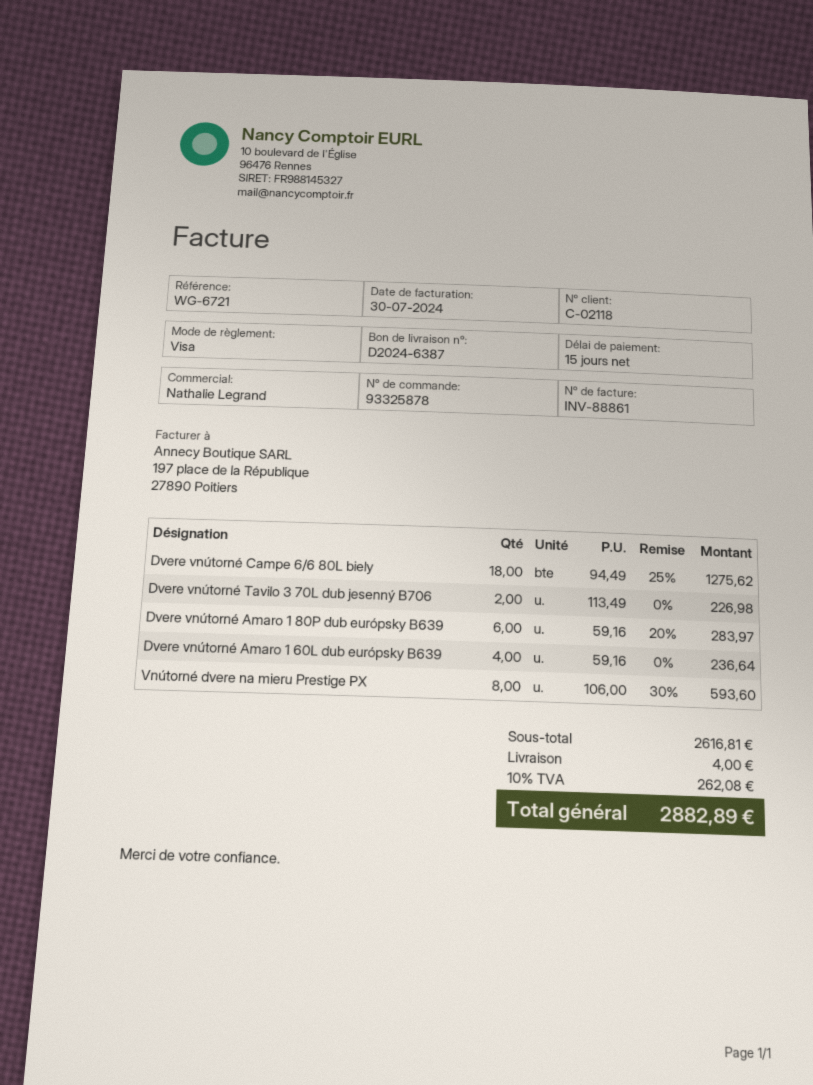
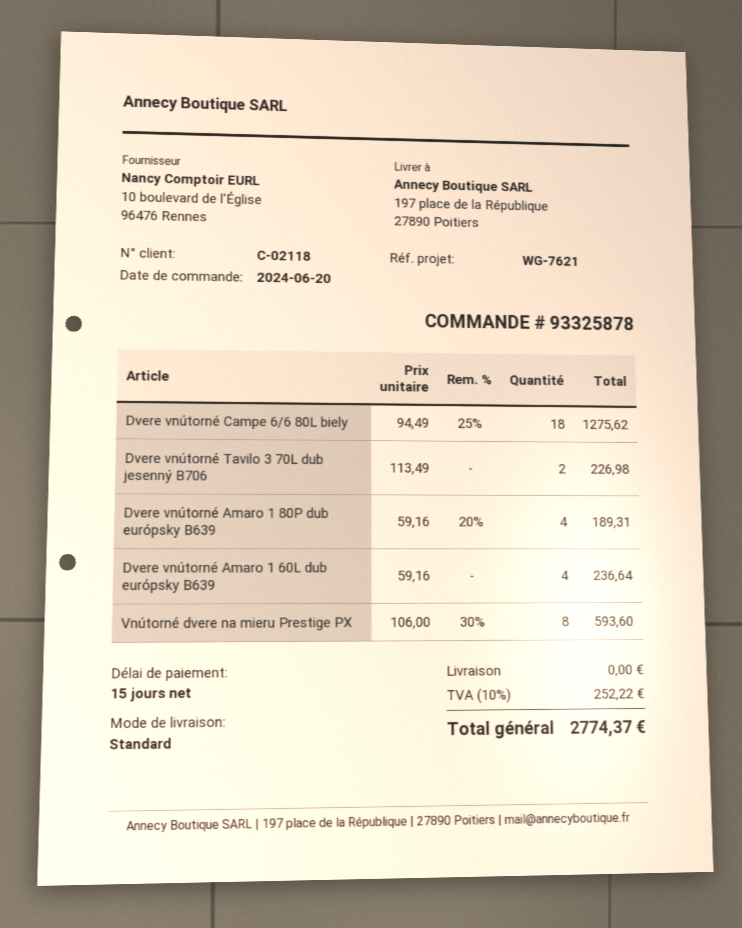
reference: WG-6721 -> WG-7621
Dvere vnútorné Amaro 1 80P dub európsky B639: 6 x 59.16 - 20% = 283.97 -> 4 x 59.16 - 20% = 189.31
shipping: 4.00 -> 0.00
tax: 10% = 262.08 -> 10% = 252.22
total: 2882.89 -> 2774.37

